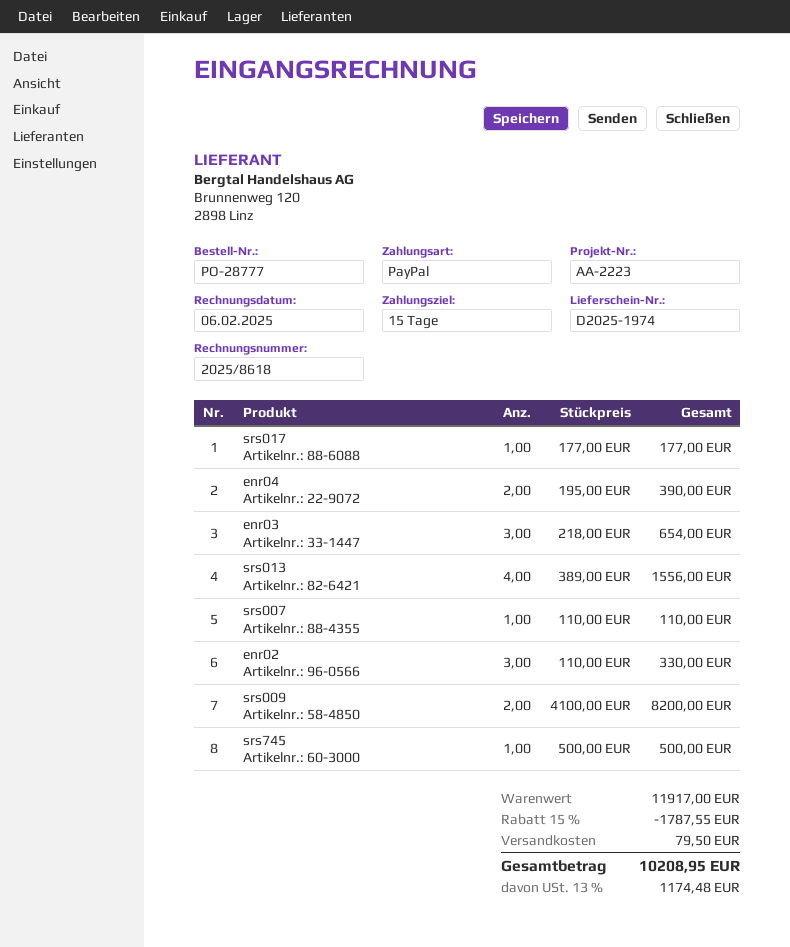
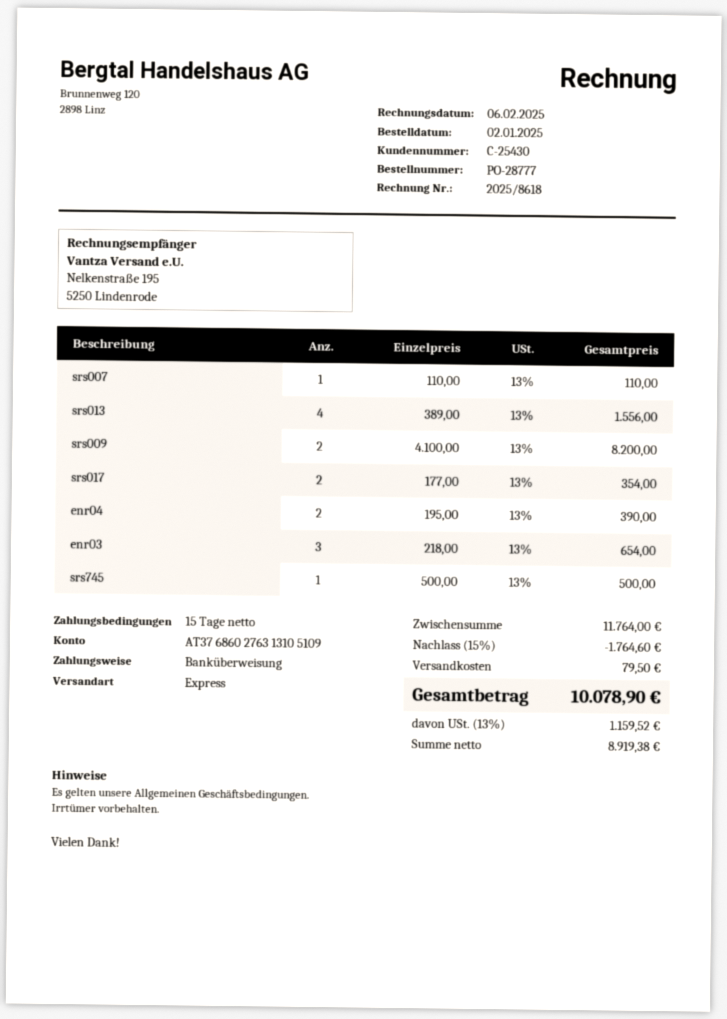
payment method: PayPal -> bank transfer
srs017: 1 x 177.00 = 177.00 -> 2 x 177.00 = 354.00
enr02: 3 x 110.00 = 330.00 -> none
subtotal: 11917.00 -> 11764.00
discount: 15% = 1787.55 -> 15% = 1764.60
tax: 13% = 1174.48 -> 13% = 1159.52
total: 10208.95 -> 10078.90

